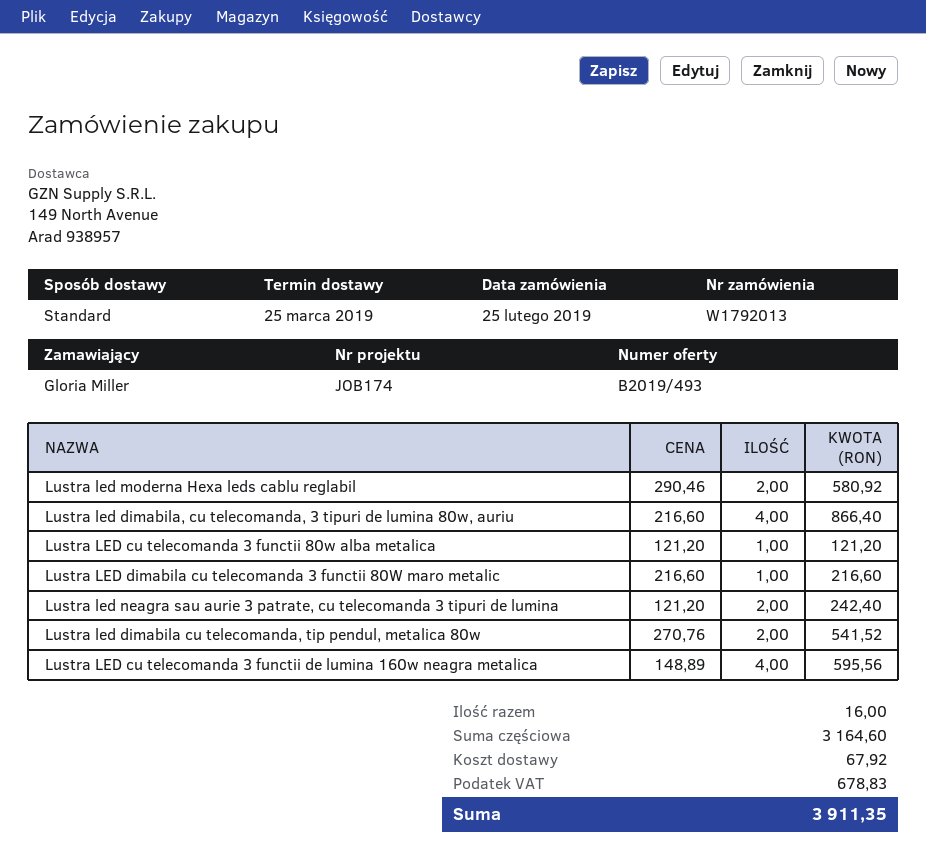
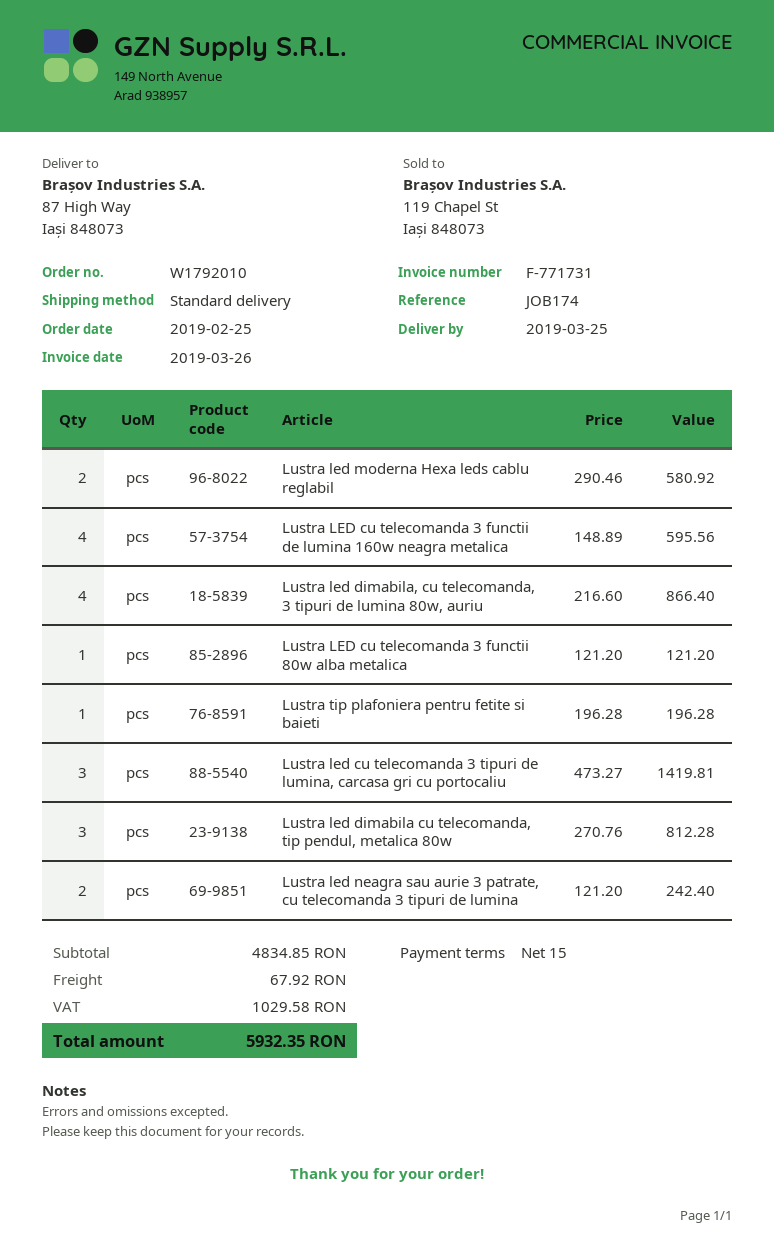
order number: W1792013 -> W1792010
Lustra LED dimabila cu telecomanda 3 functii 80W maro metalic: 1 x 216.60 = 216.60 -> none
Lustra led dimabila cu telecomanda, tip pendul, metalica 80w: 2 x 270.76 = 541.52 -> 3 x 270.76 = 812.28
Lustra tip plafoniera pentru fetite si baieti: none -> 1 x 196.28 = 196.28
Lustra led cu telecomanda 3 tipuri de lumina, carcasa gri cu portocaliu: none -> 3 x 473.27 = 1419.81
subtotal: 3164.60 -> 4834.85
tax: 678.83 -> 1029.58
total: 3911.35 -> 5932.35

